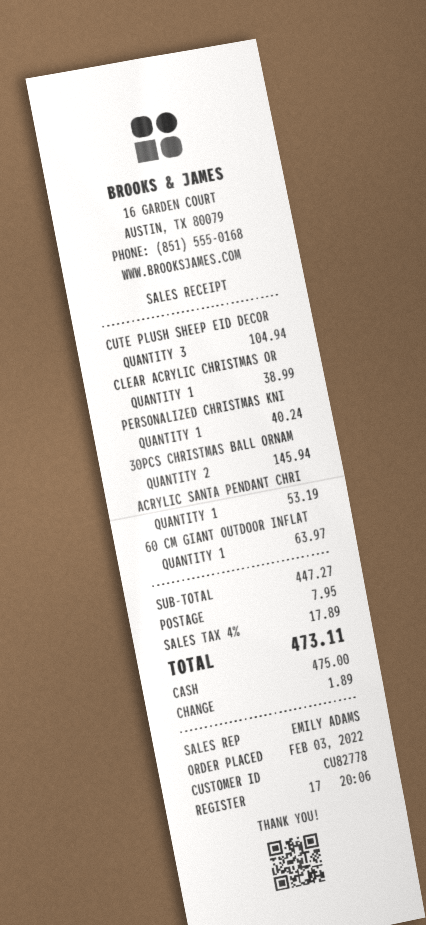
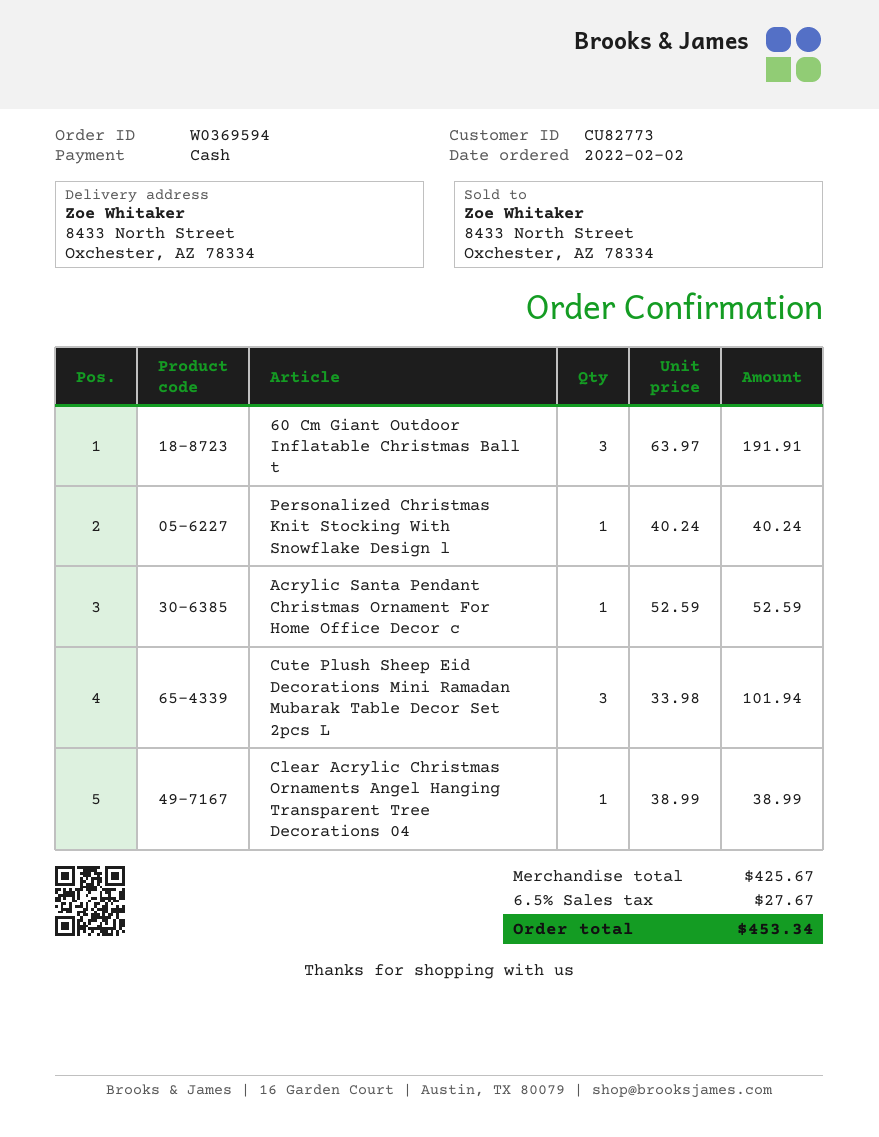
order date: 2022-02-03 -> 2022-02-02
customer number: CU82778 -> CU82773
CUTE PLUSH SHEEP EID DECOR: 3 for 104.94 -> 3 for 101.94
30PCS CHRISTMAS BALL ORNAM: 2 for 145.94 -> none
ACRYLIC SANTA PENDANT CHRI: 1 for 53.19 -> 1 for 52.59
60 CM GIANT OUTDOOR INFLAT: 1 for 63.97 -> 3 for 191.91
subtotal: 447.27 -> 425.67
shipping: 7.95 -> none
tax: 4% = 17.89 -> 6.5% = 27.67
total: 473.11 -> 453.34

